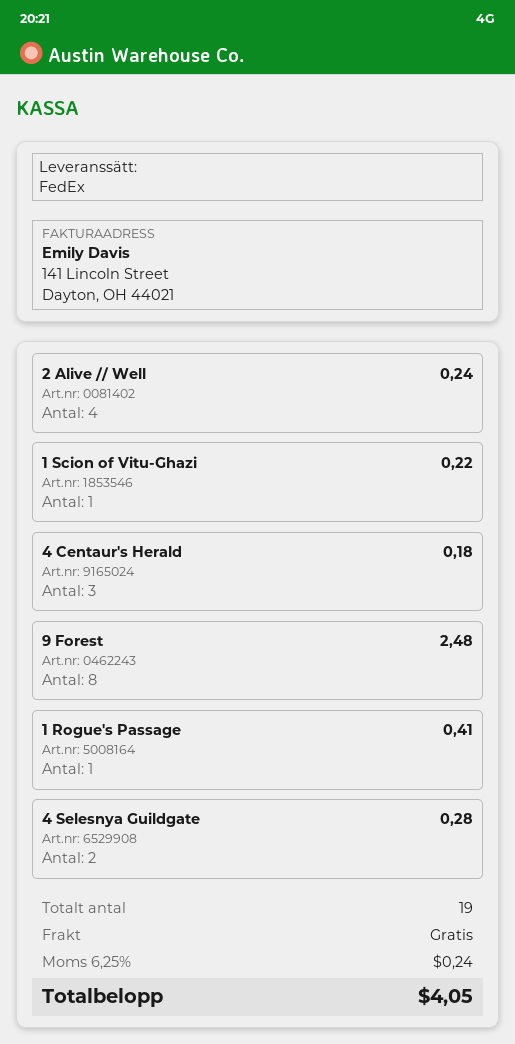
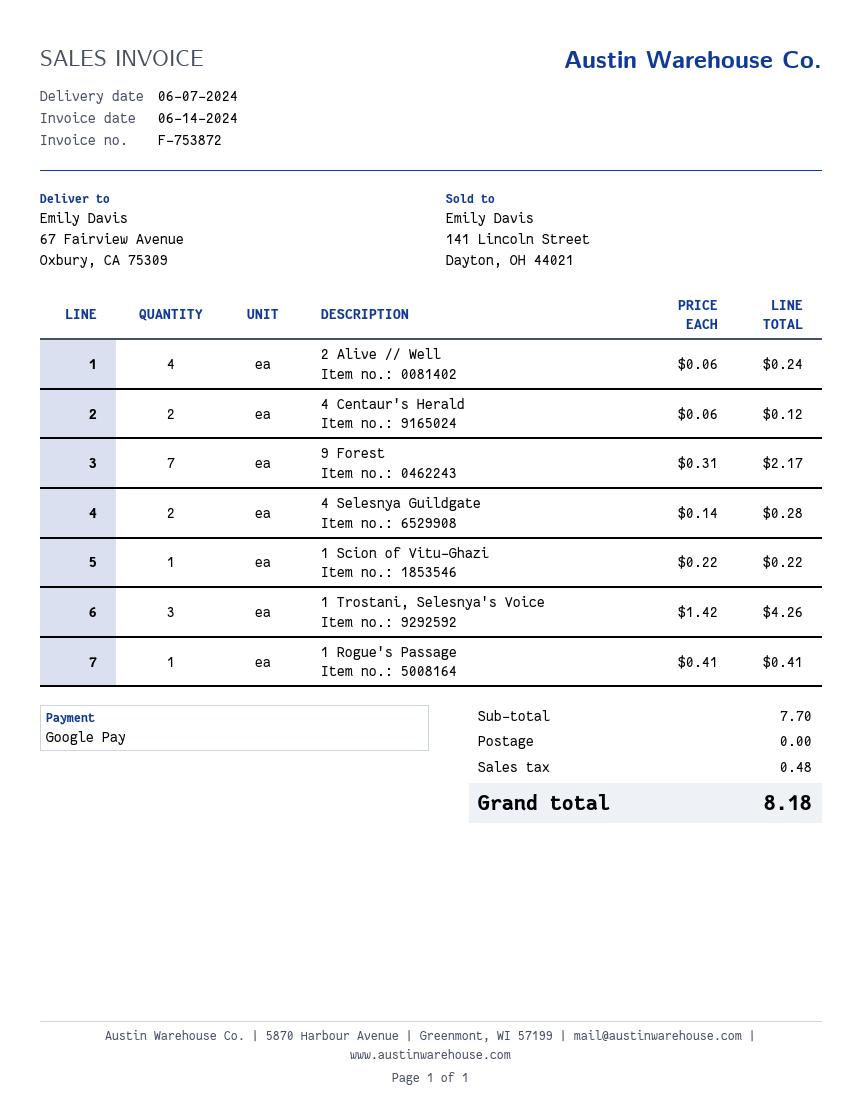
4 Centaur's Herald: 3 for 0.18 -> 2 for 0.12
9 Forest: 8 for 2.48 -> 7 for 2.17
1 Trostani, Selesnya's Voice: none -> 3 for 4.26
tax: 0.24 -> 0.48
total: 4.05 -> 8.18

